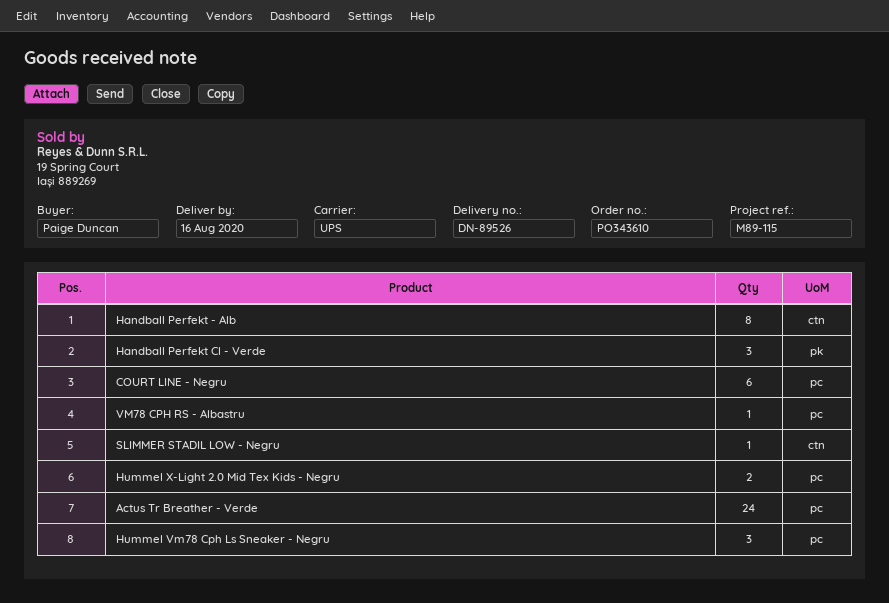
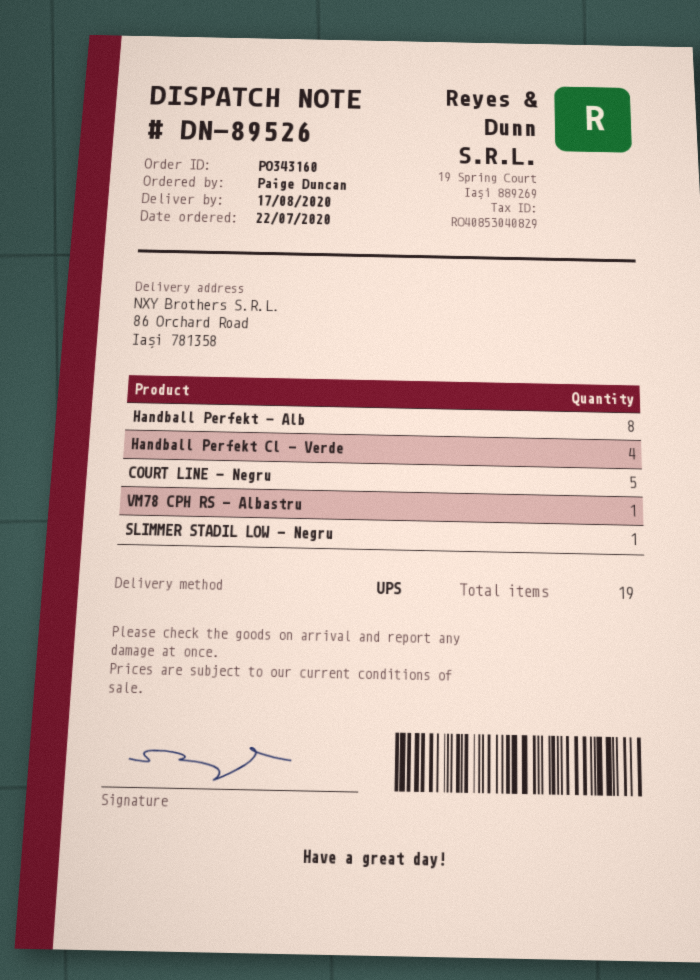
order number: PO343610 -> PO343160
delivery date: 2020-08-16 -> 2020-08-17
Handball Perfekt Cl - Verde: 3 -> 4
COURT LINE - Negru: 6 -> 5
Hummel X-Light 2.0 Mid Tex Kids - Negru: 2 -> none
Actus Tr Breather - Verde: 24 -> none
Hummel Vm78 Cph Ls Sneaker - Negru: 3 -> none

